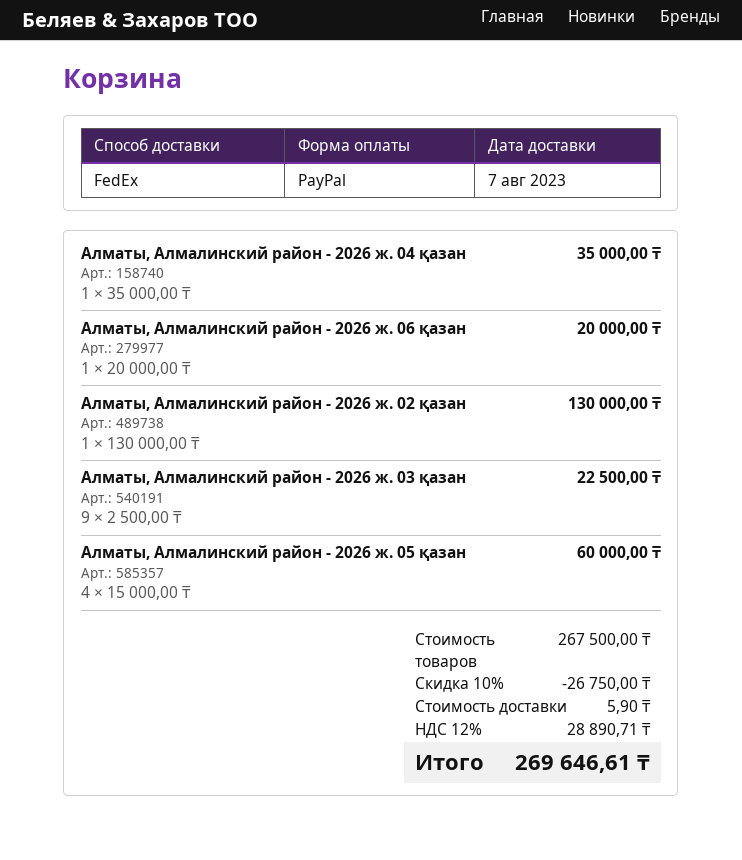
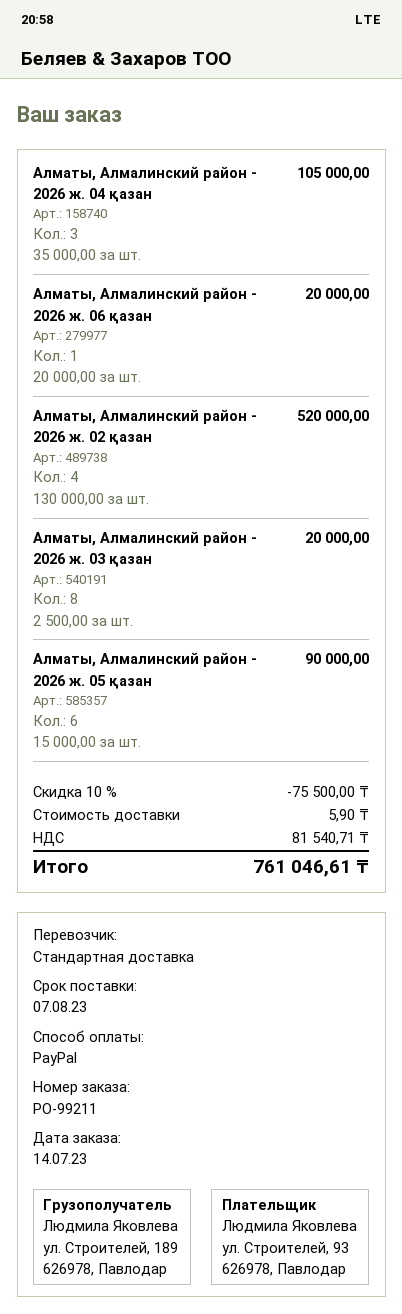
shipping method: FedEx -> standard
Алматы, Алмалинский район - 2026 ж. 04 қазан: 1 x 35000.00 = 35000.00 -> 3 x 35000.00 = 105000.00
Алматы, Алмалинский район - 2026 ж. 02 қазан: 1 x 130000.00 = 130000.00 -> 4 x 130000.00 = 520000.00
Алматы, Алмалинский район - 2026 ж. 03 қазан: 9 x 2500.00 = 22500.00 -> 8 x 2500.00 = 20000.00
Алматы, Алмалинский район - 2026 ж. 05 қазан: 4 x 15000.00 = 60000.00 -> 6 x 15000.00 = 90000.00
discount: 10% = 26750.00 -> 10% = 75500.00
tax: 28890.71 -> 81540.71
total: 269646.61 -> 761046.61

